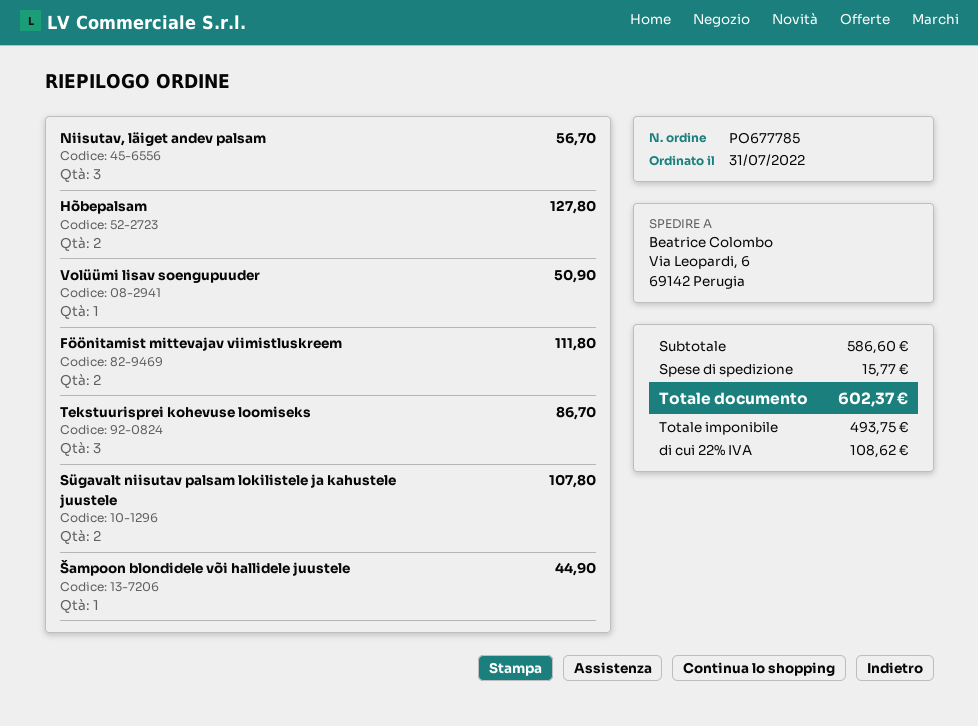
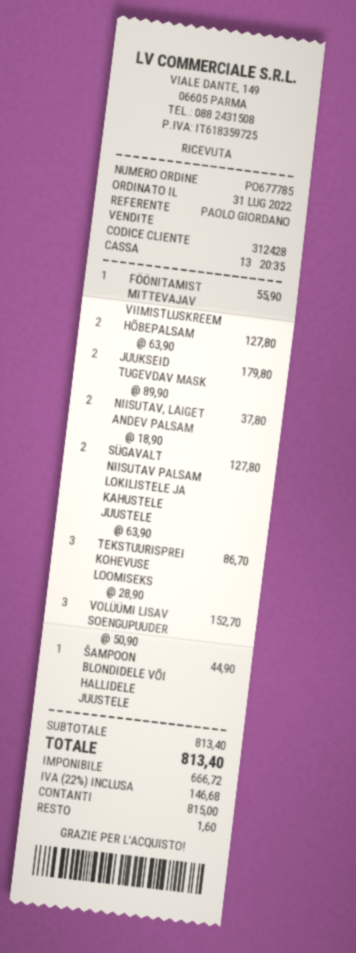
Niisutav, läiget andev palsam: 3 for 56.70 -> 2 for 37.80
Volüümi lisav soengupuuder: 1 for 50.90 -> 3 for 152.70
Föönitamist mittevajav viimistluskreem: 2 for 111.80 -> 1 for 55.90
Sügavalt niisutav palsam lokilistele ja kahustele juustele: 2 for 107.80 -> 2 for 127.80
JUUKSEID TUGEVDAV MASK: none -> 2 for 179.80
subtotal: 586.60 -> 813.40
shipping: 15.77 -> none
net: 493.75 -> 666.72
tax: 22% = 108.62 -> 22% = 146.68
total: 602.37 -> 813.40

